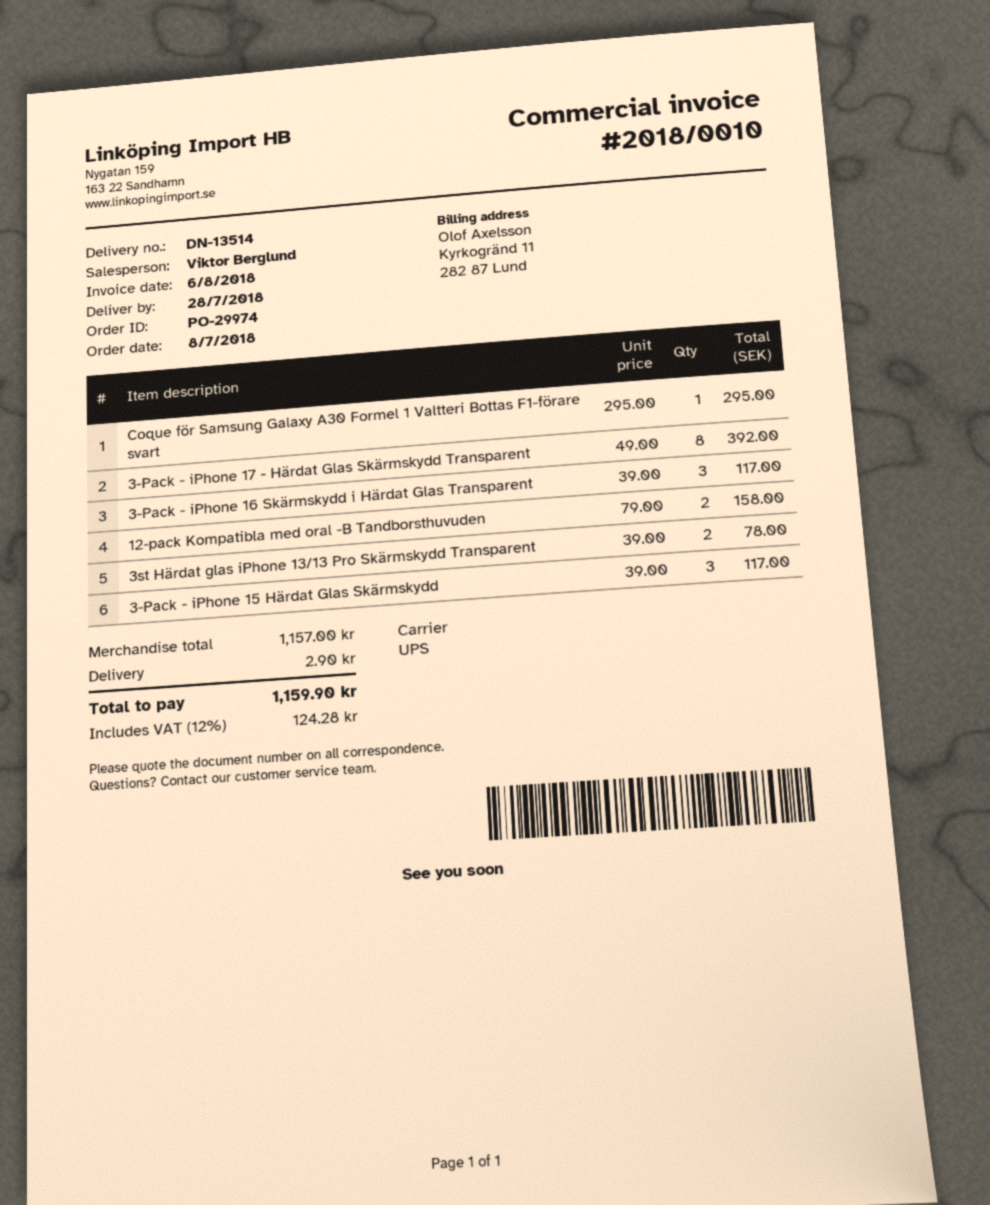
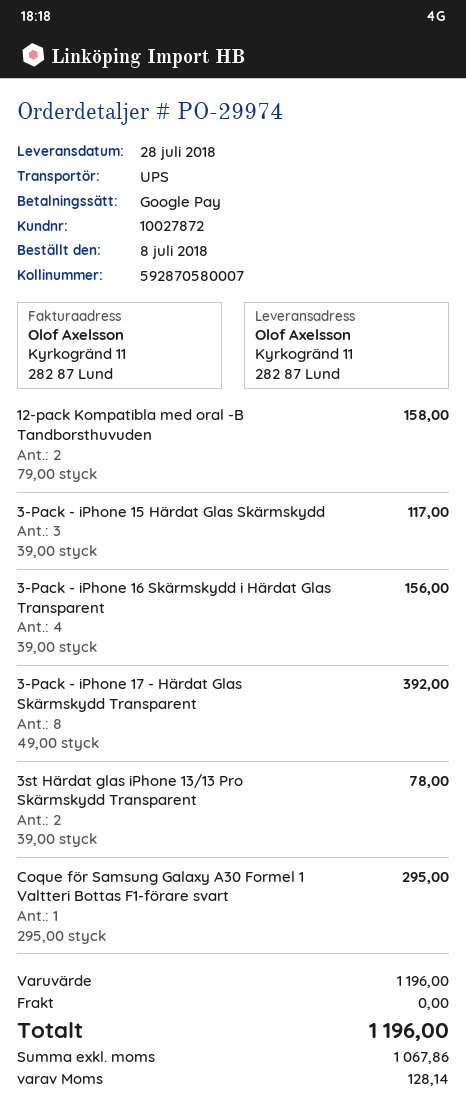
3-Pack - iPhone 16 Skärmskydd i Härdat Glas Transparent: 3 x 39.00 = 117.00 -> 4 x 39.00 = 156.00
subtotal: 1157.00 -> 1196.00
shipping: 2.90 -> 0.00
tax: 124.28 -> 128.14
total: 1159.90 -> 1196.00

